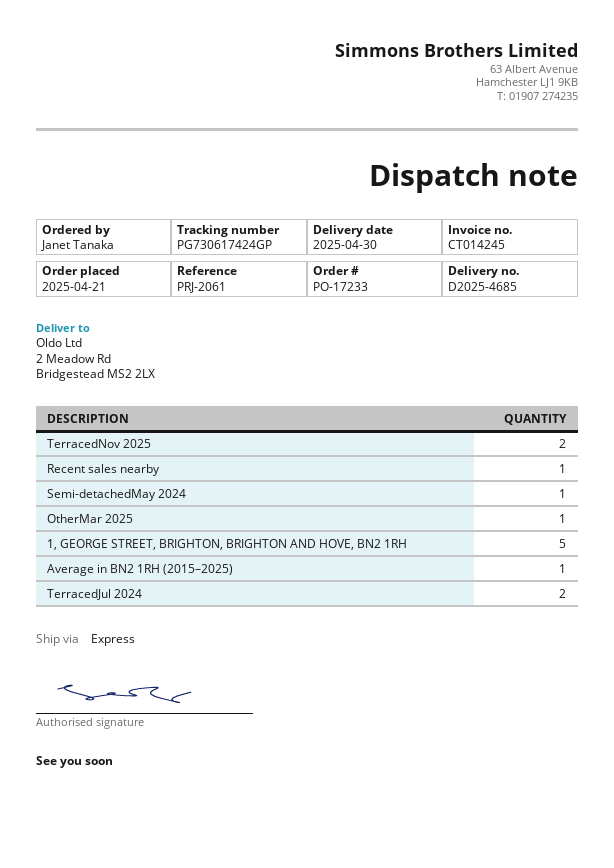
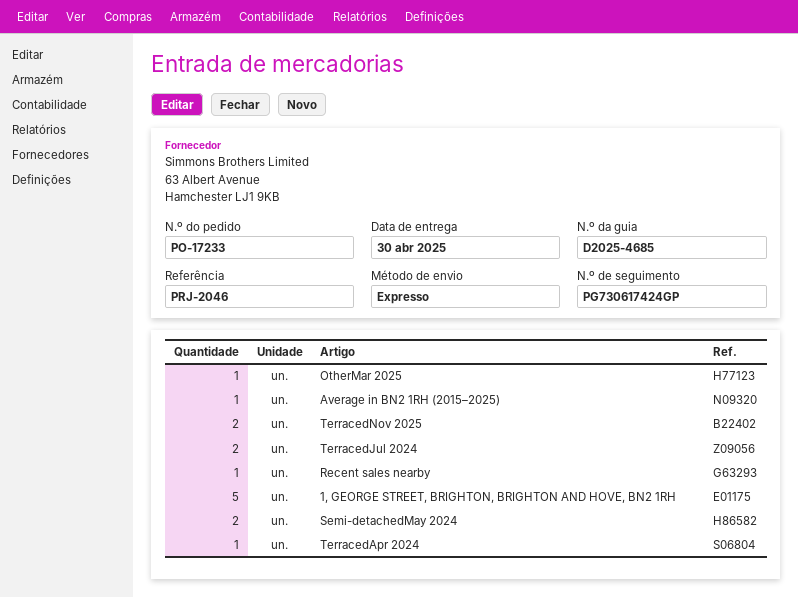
reference: PRJ-2061 -> PRJ-2046
Semi-detachedMay 2024: 1 -> 2
TerracedApr 2024: none -> 1

